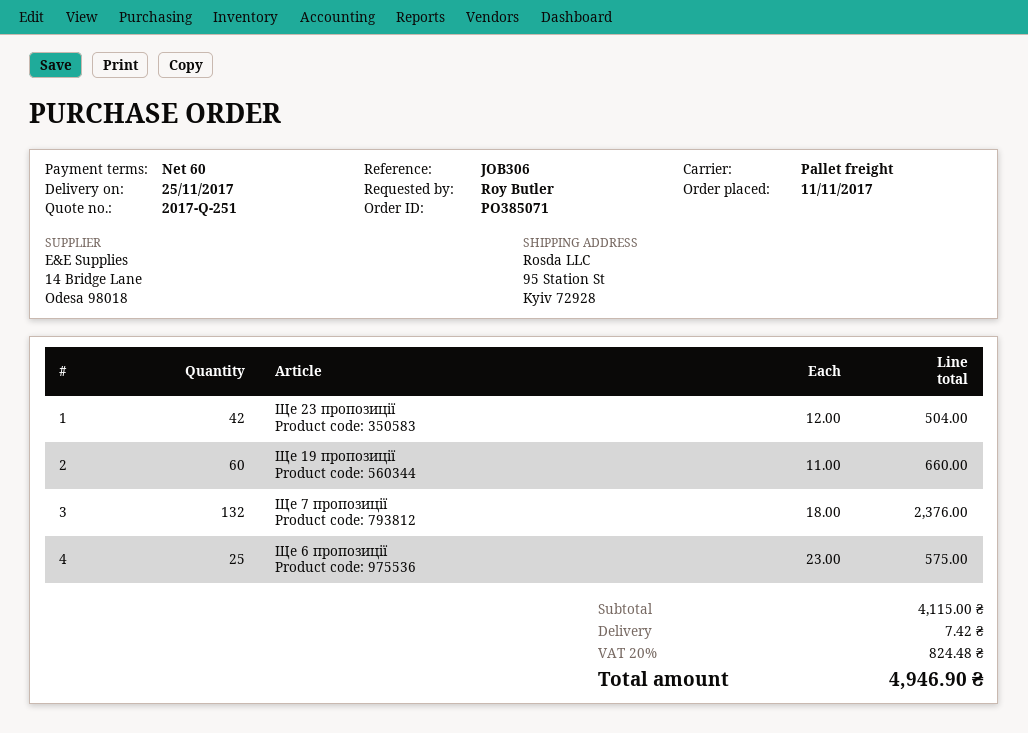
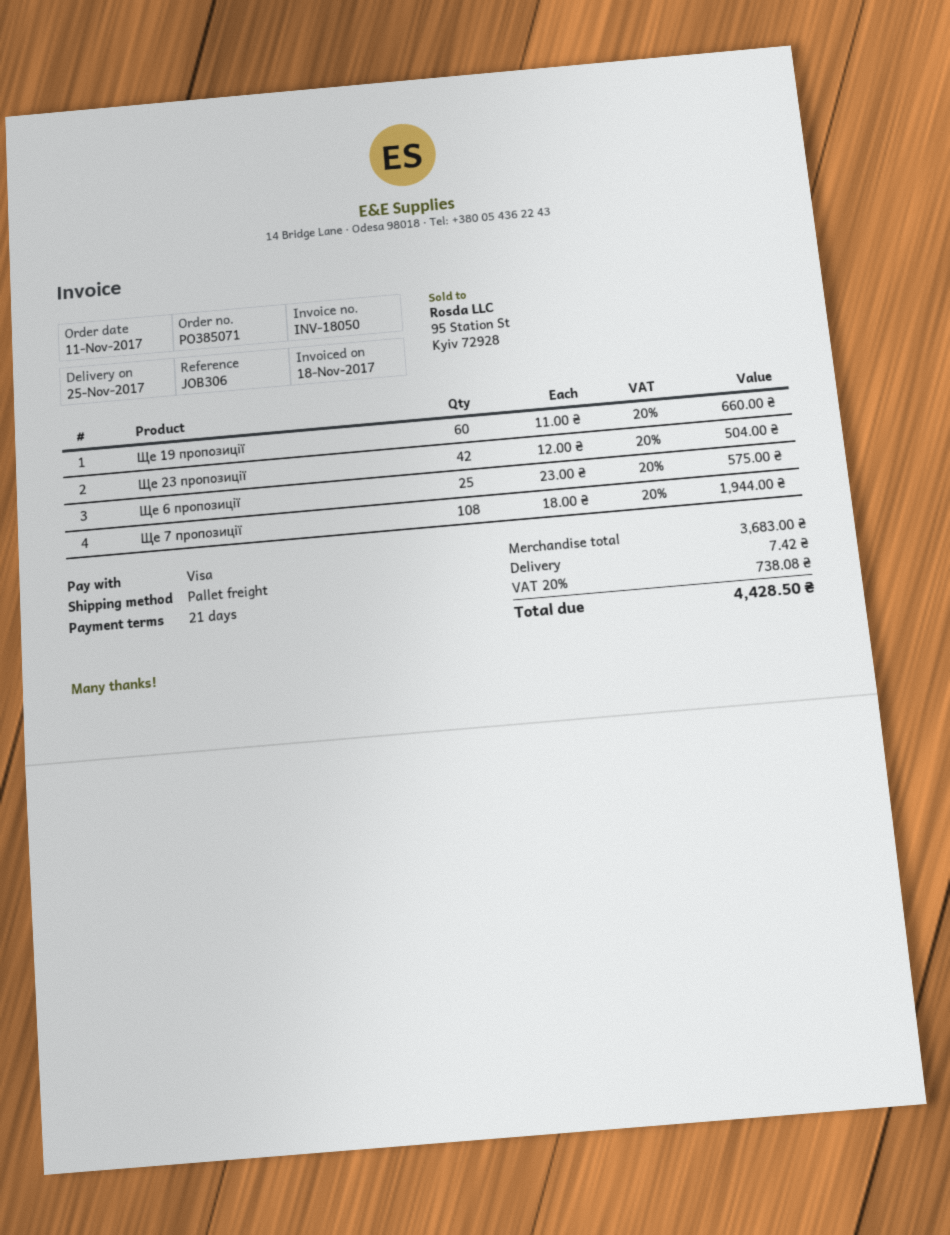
payment terms: 60 days -> 21 days
Ще 7 пропозиції: 132 x 18.00 = 2376.00 -> 108 x 18.00 = 1944.00
subtotal: 4115.00 -> 3683.00
tax: 20% = 824.48 -> 20% = 738.08
total: 4946.90 -> 4428.50

